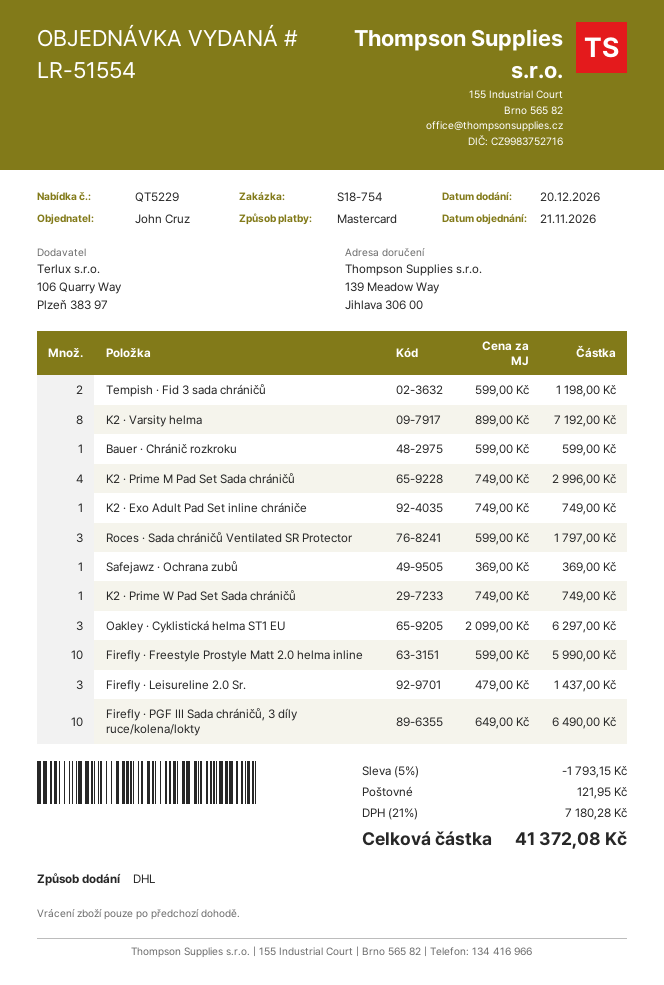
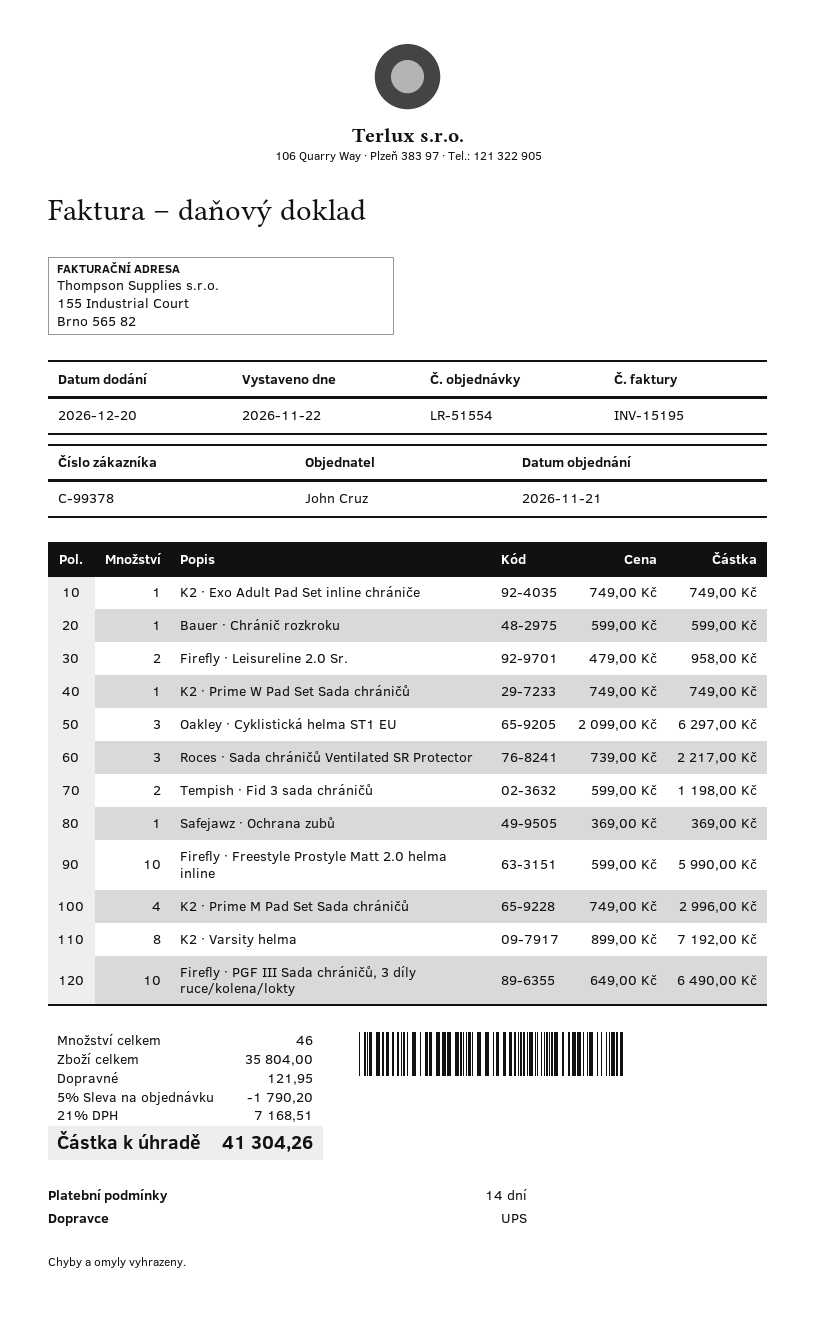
shipping method: DHL -> UPS
Roces · Sada chráničů Ventilated SR Protector: 3 x 599.00 = 1797.00 -> 3 x 739.00 = 2217.00
Firefly · Leisureline 2.0 Sr.: 3 x 479.00 = 1437.00 -> 2 x 479.00 = 958.00
discount: 5% = 1793.15 -> 5% = 1790.20
tax: 21% = 7180.28 -> 21% = 7168.51
total: 41372.08 -> 41304.26

